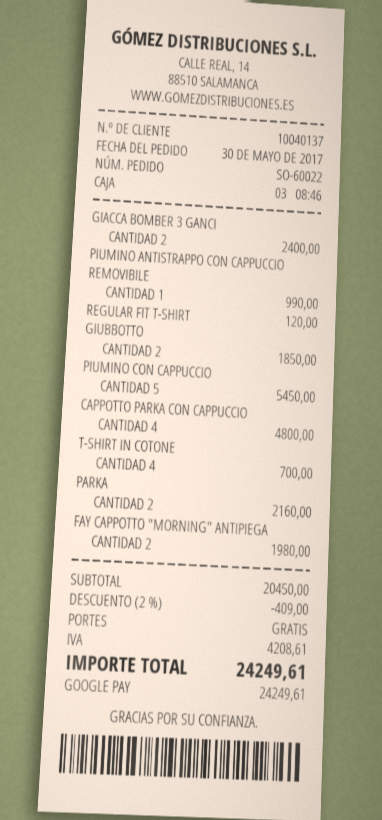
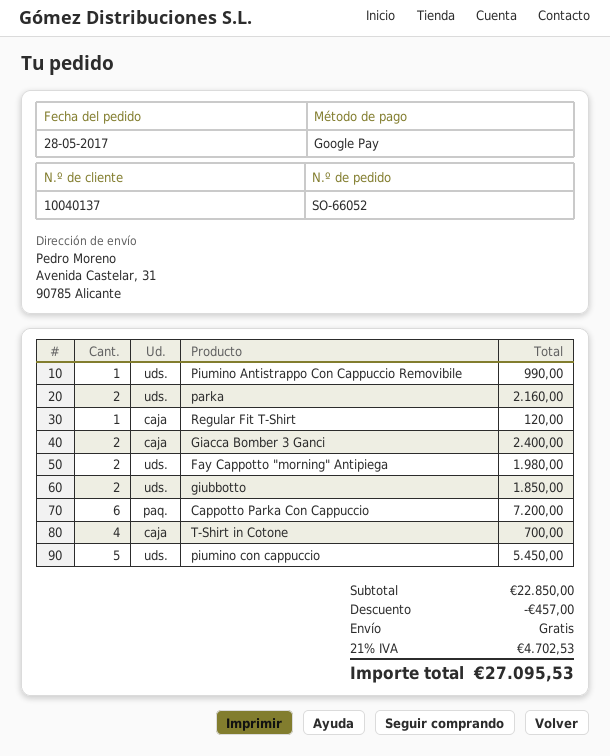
order number: SO-60022 -> SO-66052
order date: 2017-05-30 -> 2017-05-28
CAPPOTTO PARKA CON CAPPUCCIO: 4 for 4800.00 -> 6 for 7200.00
subtotal: 20450.00 -> 22850.00
discount: 409.00 -> 457.00
tax: 4208.61 -> 4702.53
total: 24249.61 -> 27095.53

